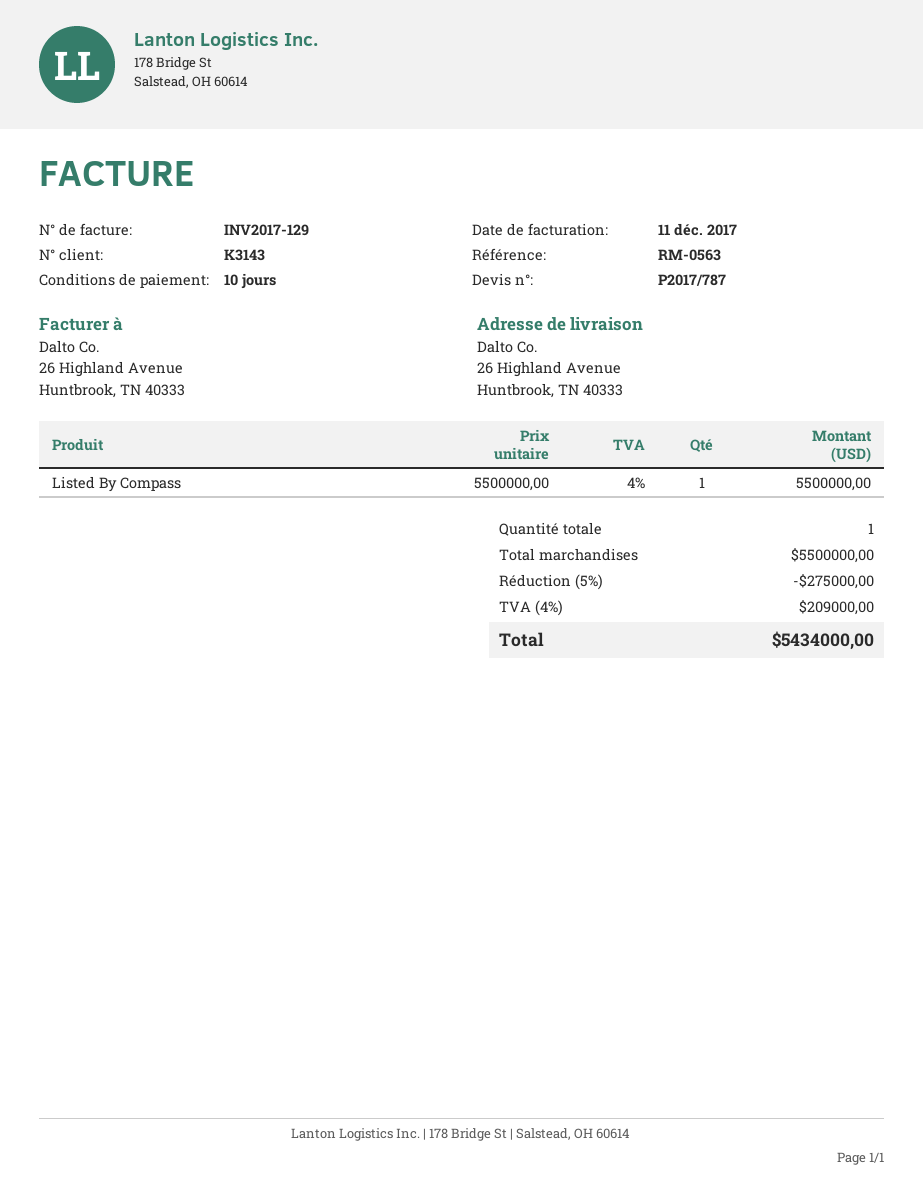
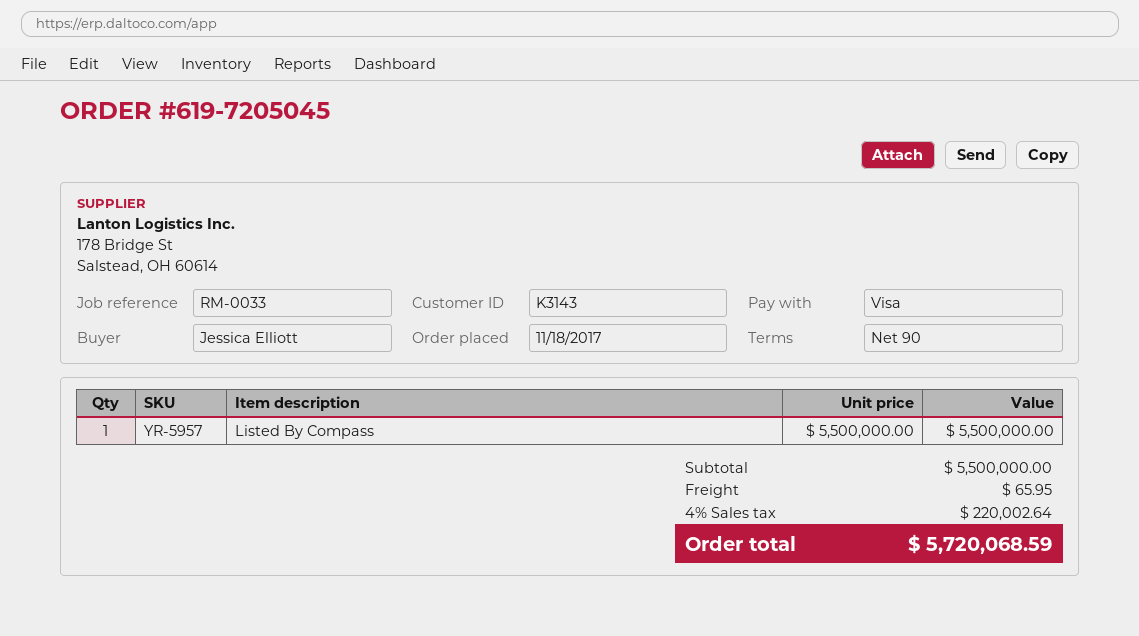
payment terms: 10 days -> 90 days
reference: RM-0563 -> RM-0033
discount: 5% = 275000.00 -> none
shipping: none -> 65.95
tax: 4% = 209000.00 -> 4% = 220002.64
total: 5434000.00 -> 5720068.59

